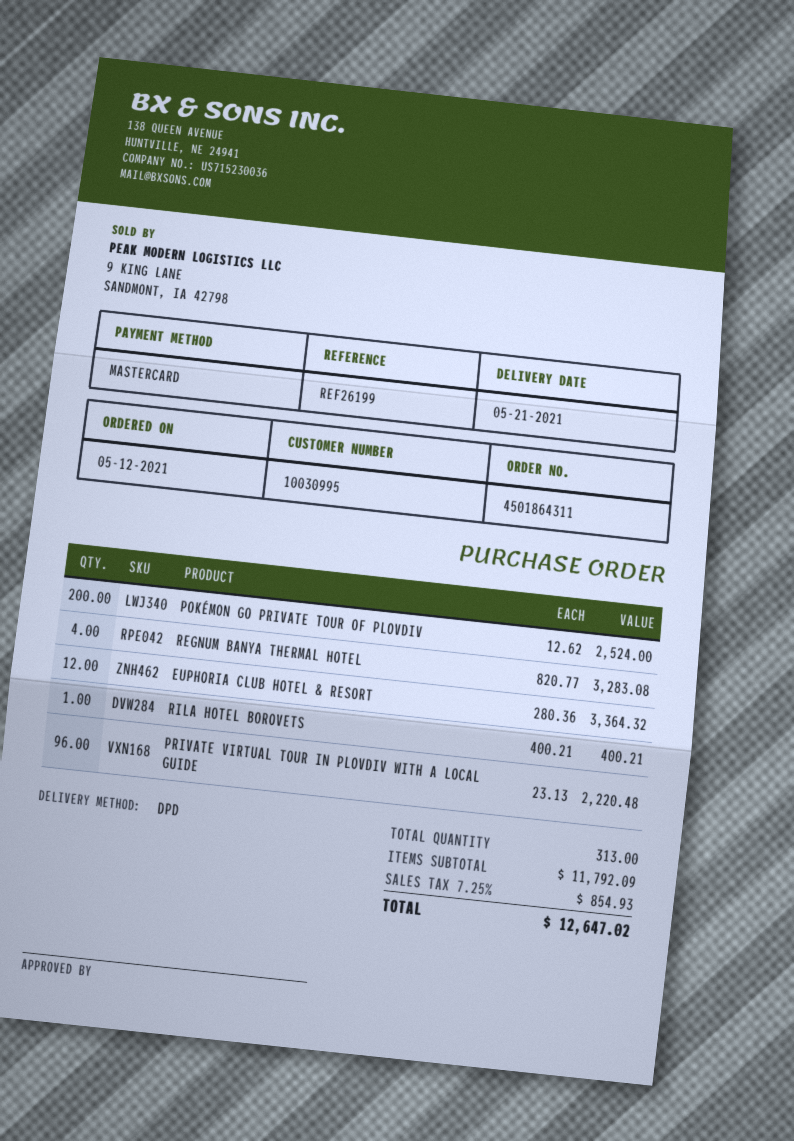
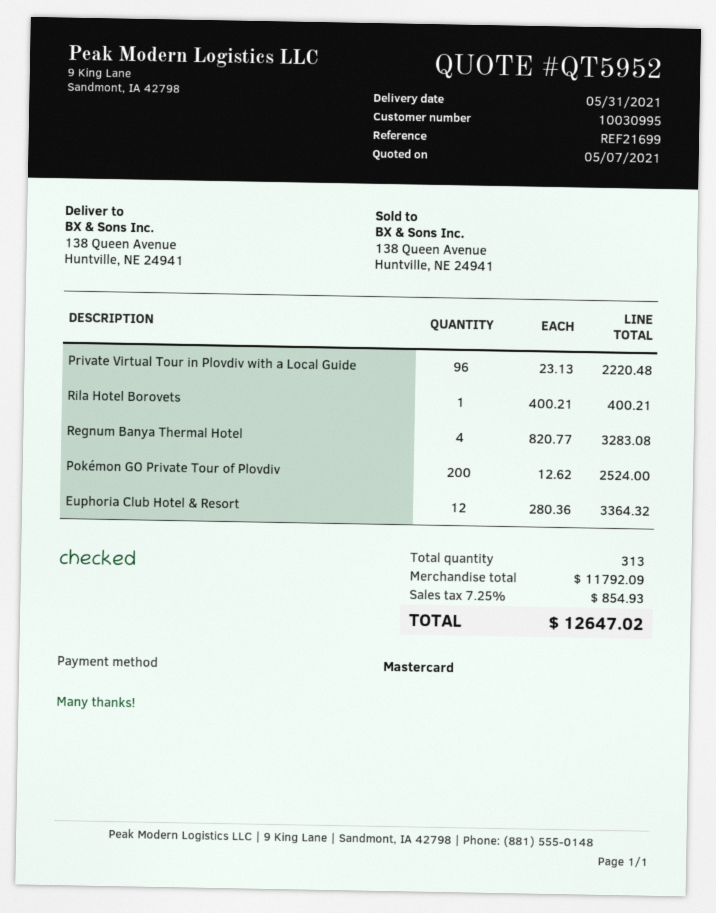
delivery date: 2021-05-21 -> 2021-05-31
reference: REF26199 -> REF21699

